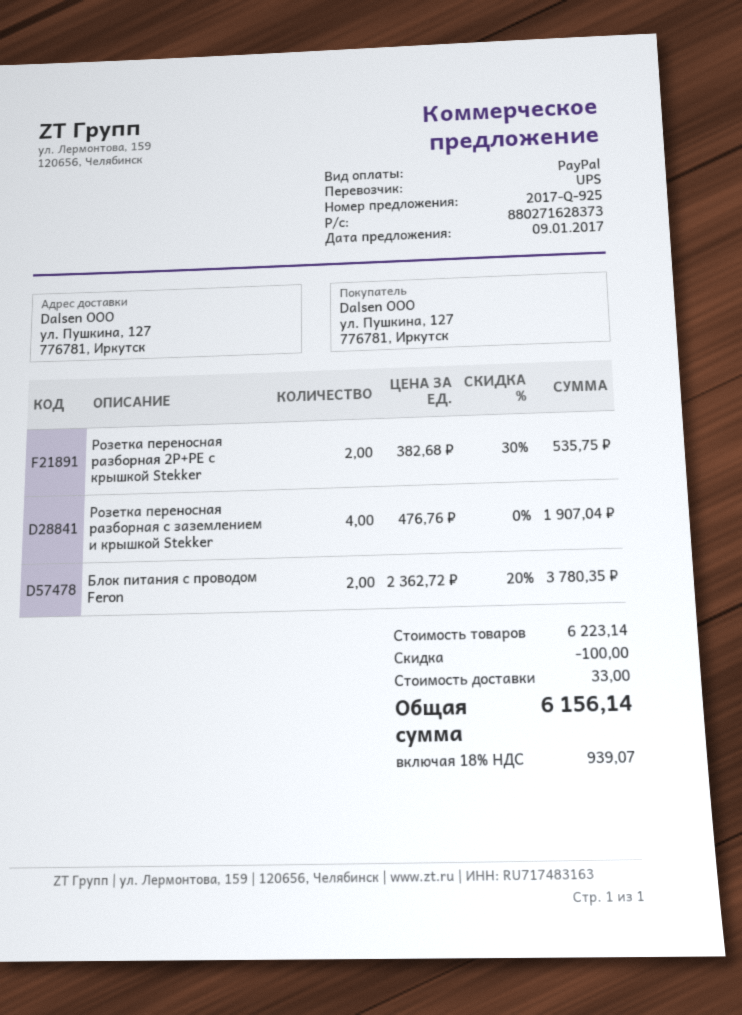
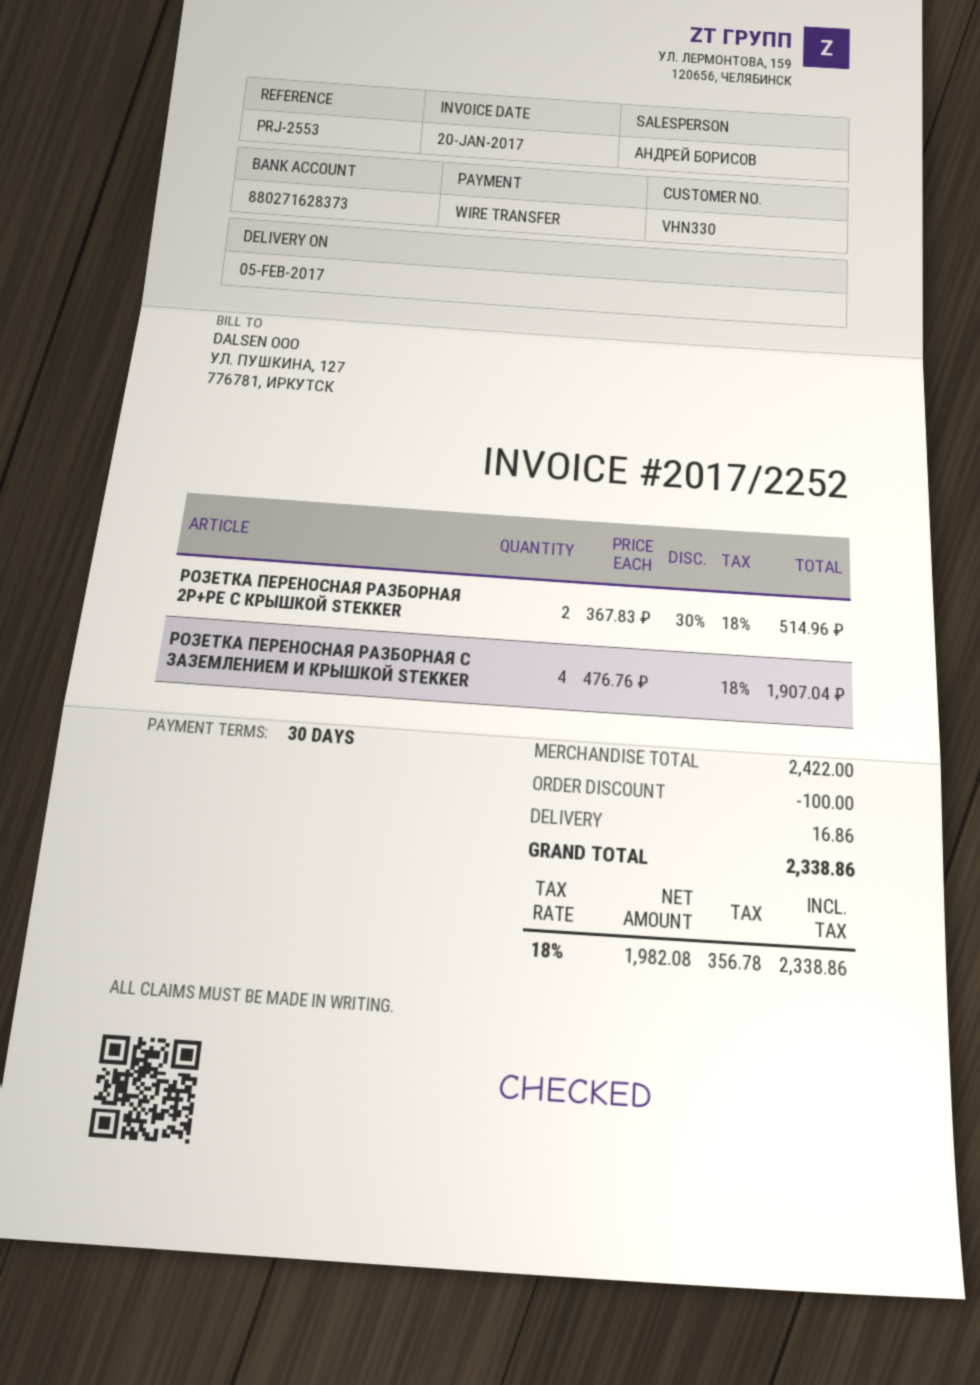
payment method: PayPal -> bank transfer
Розетка переносная разборная 2P+PE с крышкой Stekker: 2 x 382.68 - 30% = 535.75 -> 2 x 367.83 - 30% = 514.96
Блок питания с проводом Feron: 2 x 2362.72 - 20% = 3780.35 -> none
subtotal: 6223.14 -> 2422.00
shipping: 33.00 -> 16.86
tax: 18% = 939.07 -> 18% = 356.78
total: 6156.14 -> 2338.86

